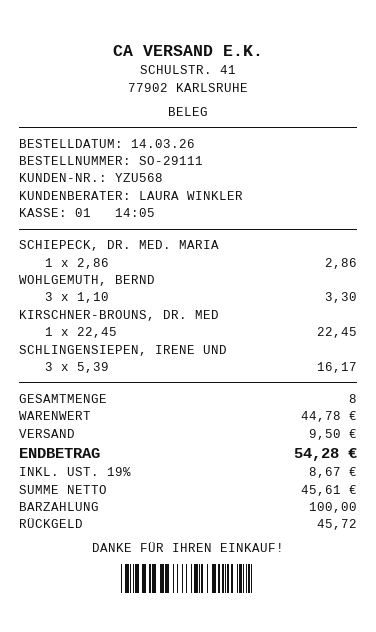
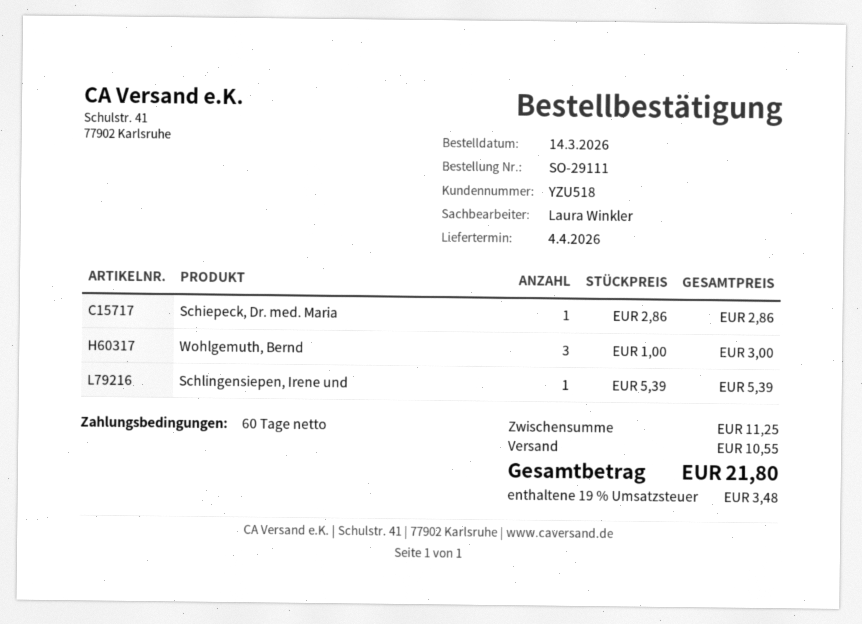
customer number: YZU568 -> YZU518
WOHLGEMUTH, BERND: 3 x 1.10 = 3.30 -> 3 x 1.00 = 3.00
KIRSCHNER-BROUNS, DR. MED: 1 x 22.45 = 22.45 -> none
SCHLINGENSIEPEN, IRENE UND: 3 x 5.39 = 16.17 -> 1 x 5.39 = 5.39
subtotal: 44.78 -> 11.25
shipping: 9.50 -> 10.55
tax: 19% = 8.67 -> 19% = 3.48
total: 54.28 -> 21.80

